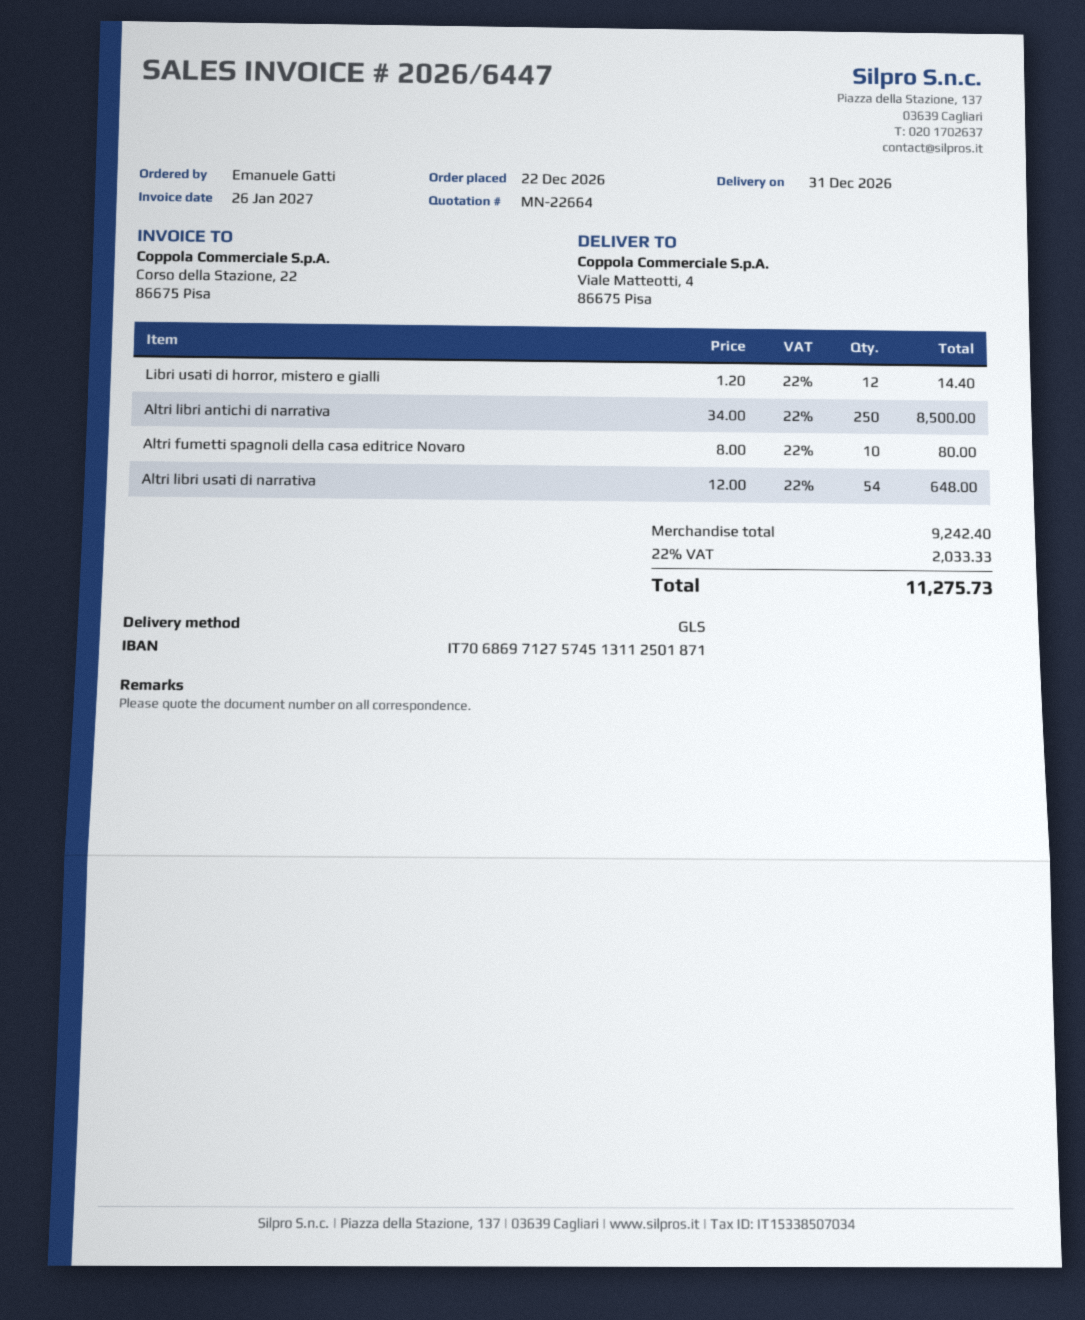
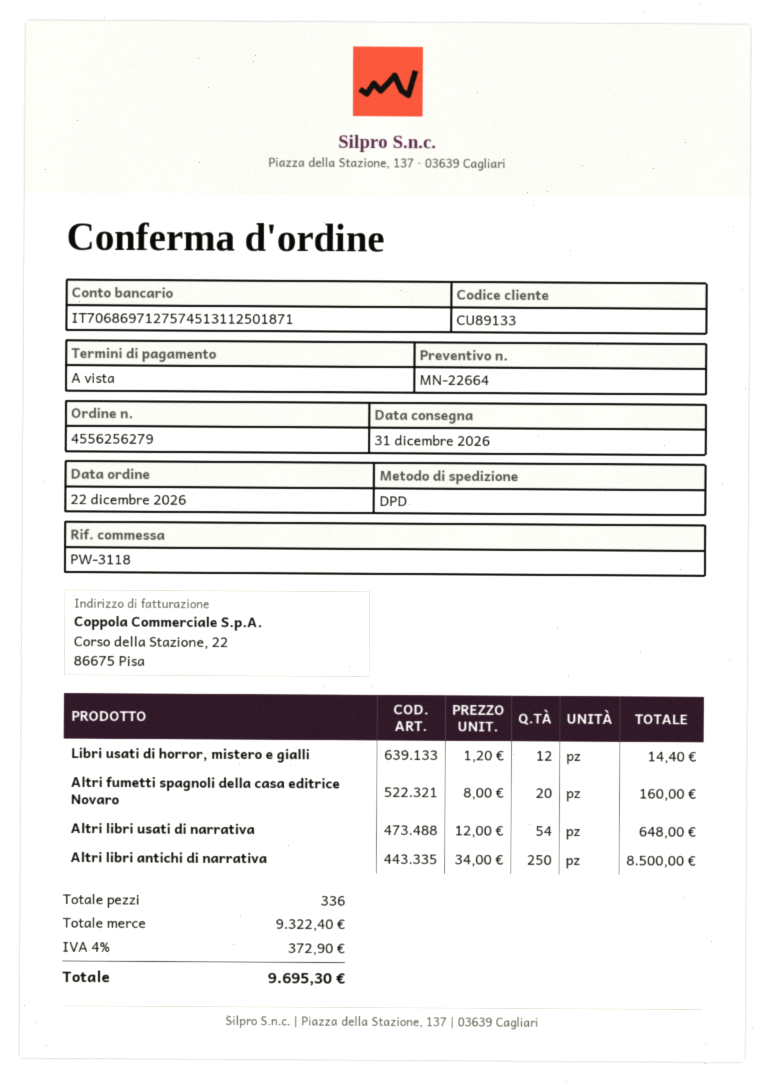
shipping method: GLS -> DPD
Altri fumetti spagnoli della casa editrice Novaro: 10 x 8.00 = 80.00 -> 20 x 8.00 = 160.00
subtotal: 9242.40 -> 9322.40
tax: 22% = 2033.33 -> 4% = 372.90
total: 11275.73 -> 9695.30

